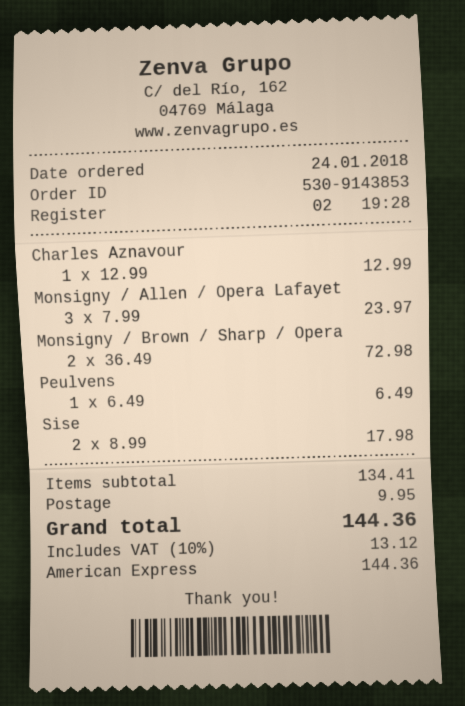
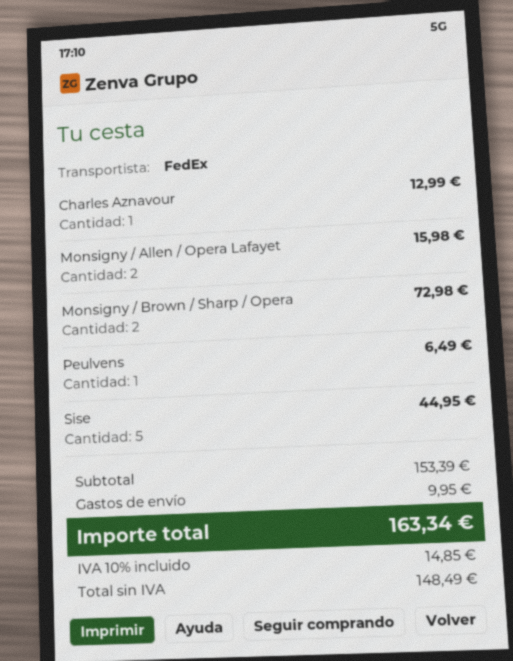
Monsigny / Allen / Opera Lafayet: 3 for 23.97 -> 2 for 15.98
Sise: 2 for 17.98 -> 5 for 44.95
subtotal: 134.41 -> 153.39
tax: 10% = 13.12 -> 10% = 14.85
total: 144.36 -> 163.34

